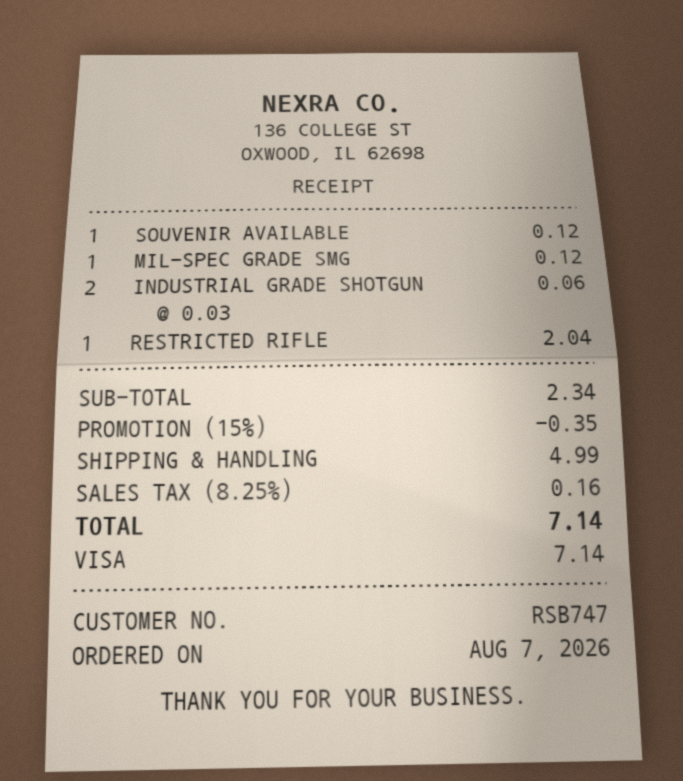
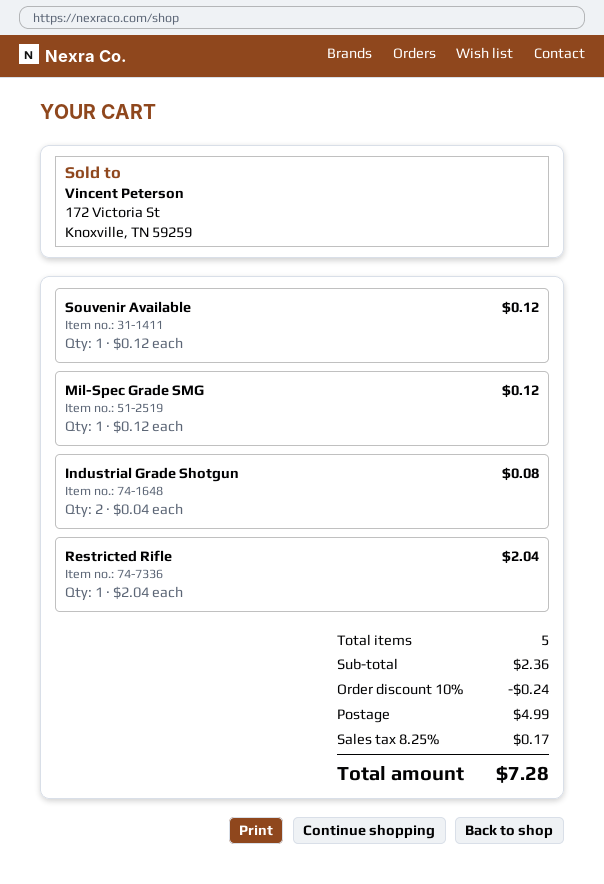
INDUSTRIAL GRADE SHOTGUN: 2 x 0.03 = 0.06 -> 2 x 0.04 = 0.08
subtotal: 2.34 -> 2.36
discount: 15% = 0.35 -> 10% = 0.24
tax: 8.25% = 0.16 -> 8.25% = 0.17
total: 7.14 -> 7.28

